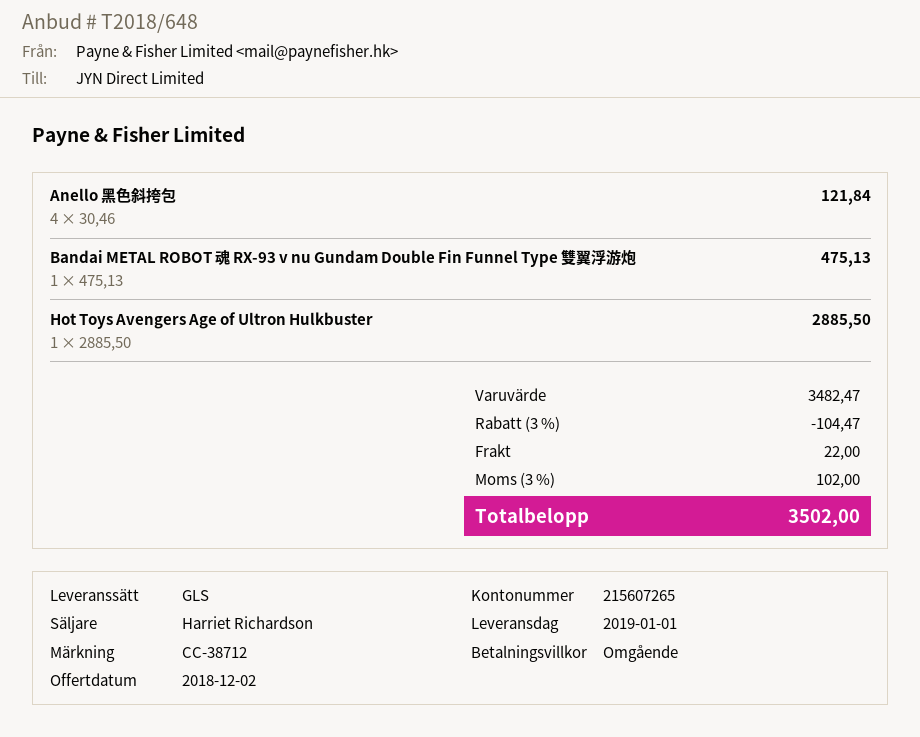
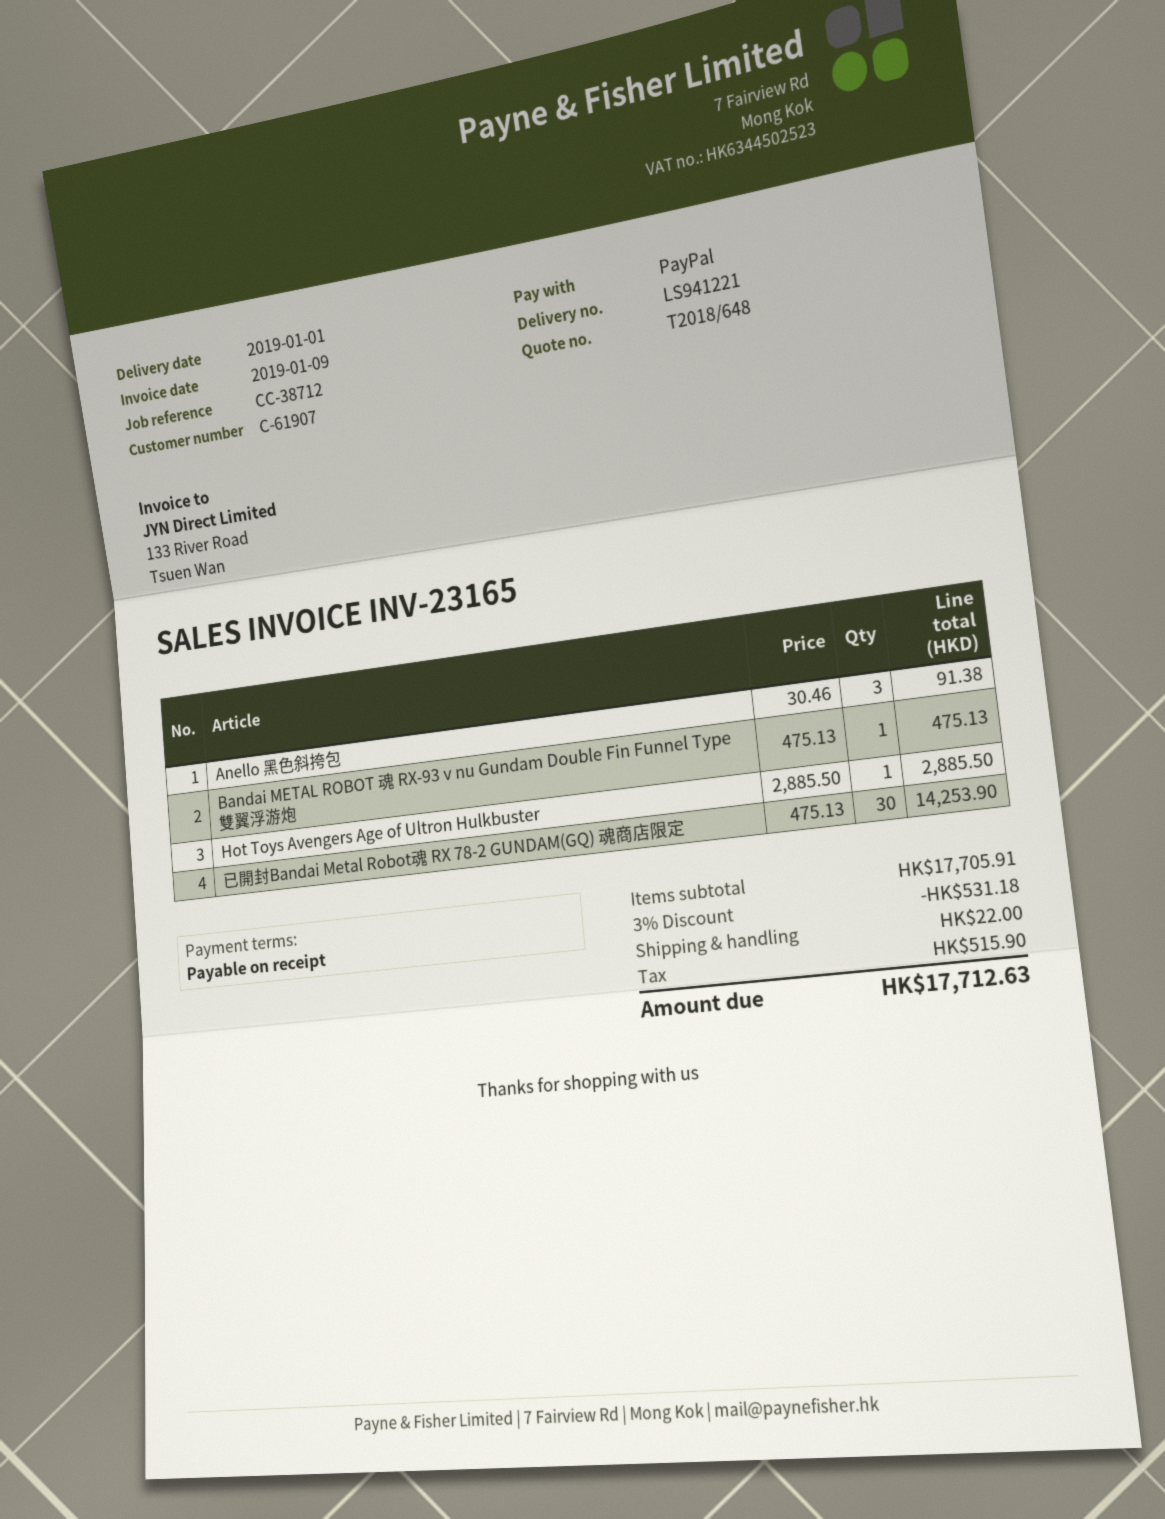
Anello 黑色斜挎包: 4 x 30.46 = 121.84 -> 3 x 30.46 = 91.38
已開封Bandai Metal Robot魂 RX 78-2 GUNDAM(GQ) 魂商店限定: none -> 30 x 475.13 = 14253.90
subtotal: 3482.47 -> 17705.91
discount: 3% = 104.47 -> 3% = 531.18
tax: 102.00 -> 515.90
total: 3502.00 -> 17712.63

